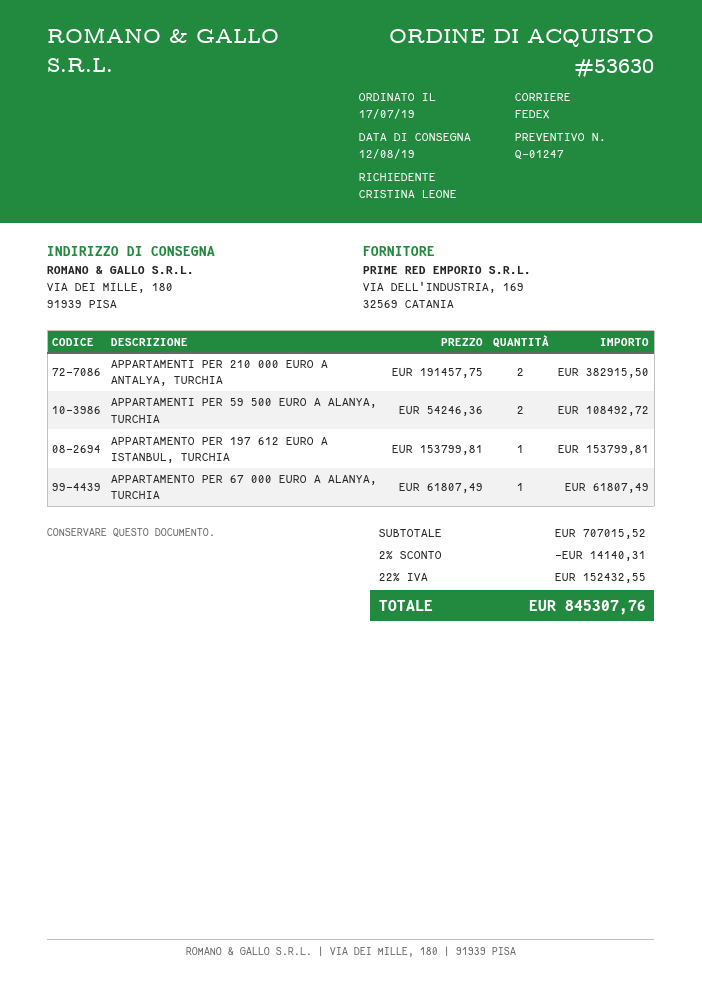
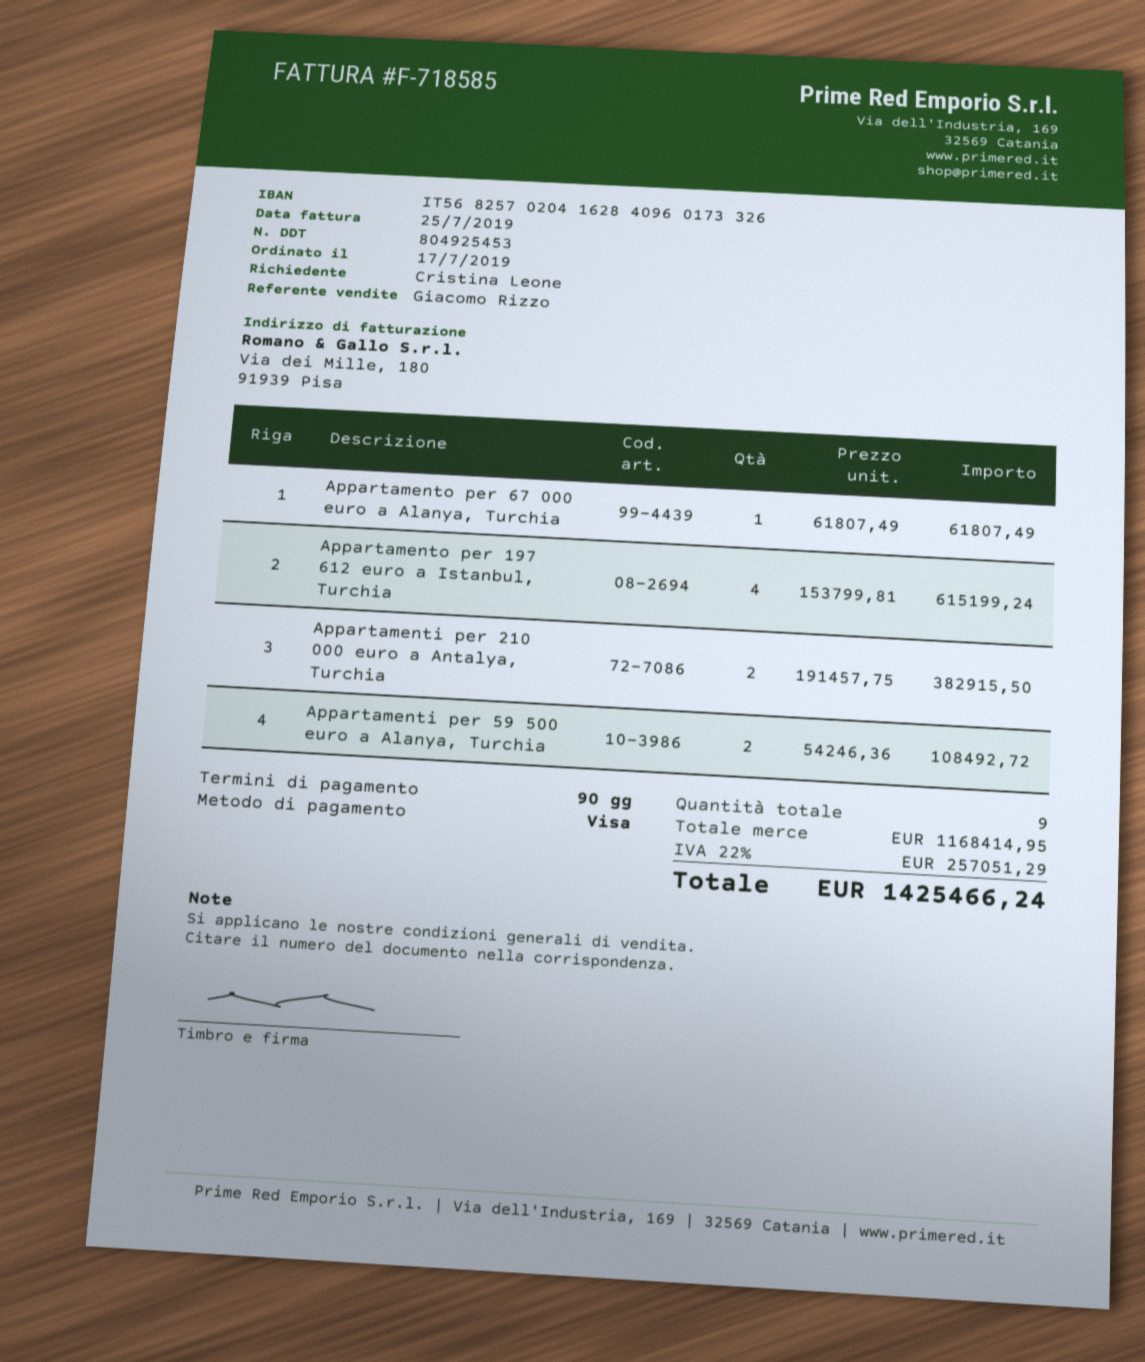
APPARTAMENTO PER 197 612 EURO A ISTANBUL, TURCHIA: 1 x 153799.81 = 153799.81 -> 4 x 153799.81 = 615199.24
subtotal: 707015.52 -> 1168414.95
discount: 2% = 14140.31 -> none
tax: 22% = 152432.55 -> 22% = 257051.29
total: 845307.76 -> 1425466.24

